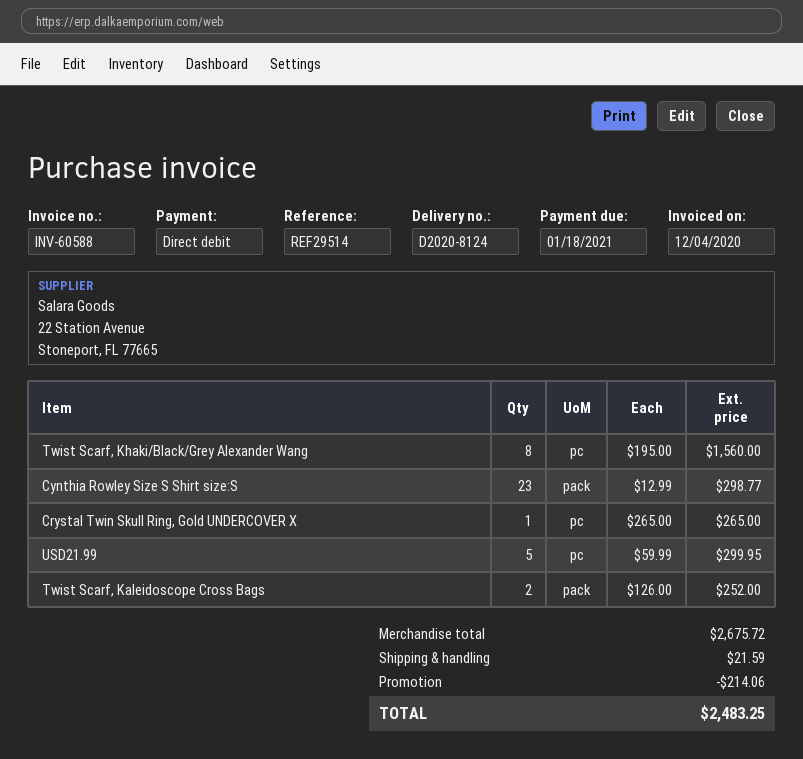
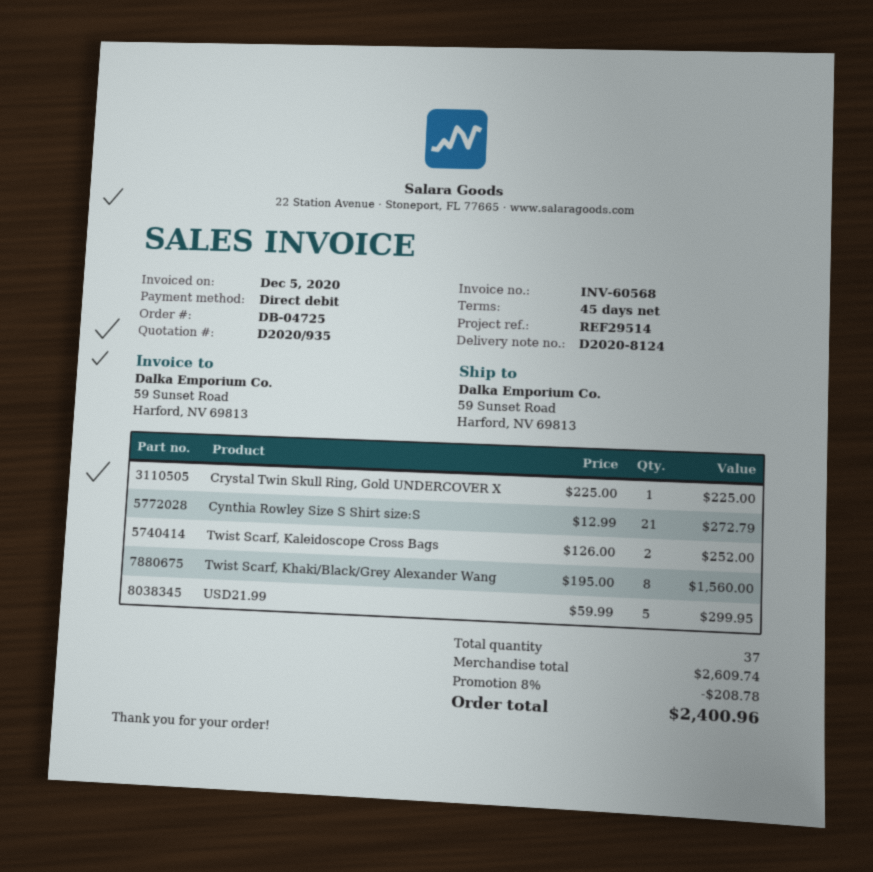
invoice number: INV-60588 -> INV-60568
invoice date: 2020-12-04 -> 2020-12-05
Cynthia Rowley Size S Shirt size:S: 23 x 12.99 = 298.77 -> 21 x 12.99 = 272.79
Crystal Twin Skull Ring, Gold UNDERCOVER X: 1 x 265.00 = 265.00 -> 1 x 225.00 = 225.00
subtotal: 2675.72 -> 2609.74
discount: 214.06 -> 208.78
shipping: 21.59 -> none
total: 2483.25 -> 2400.96

